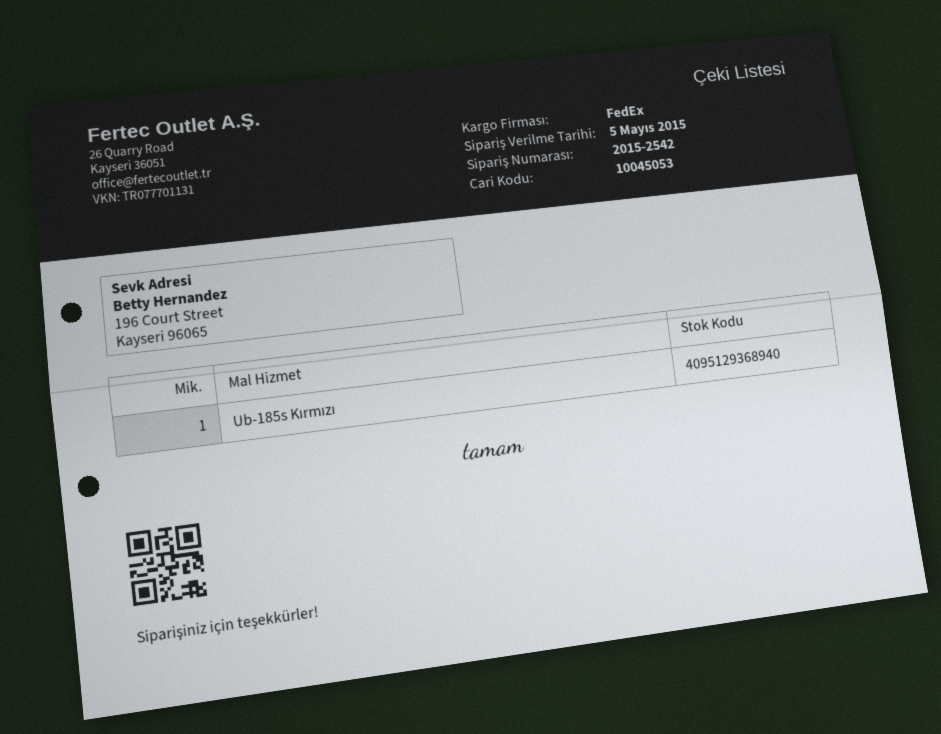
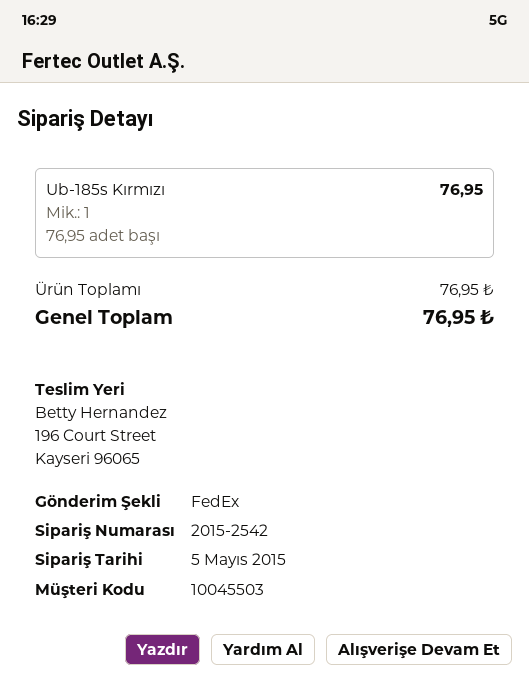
customer number: 10045053 -> 10045503

